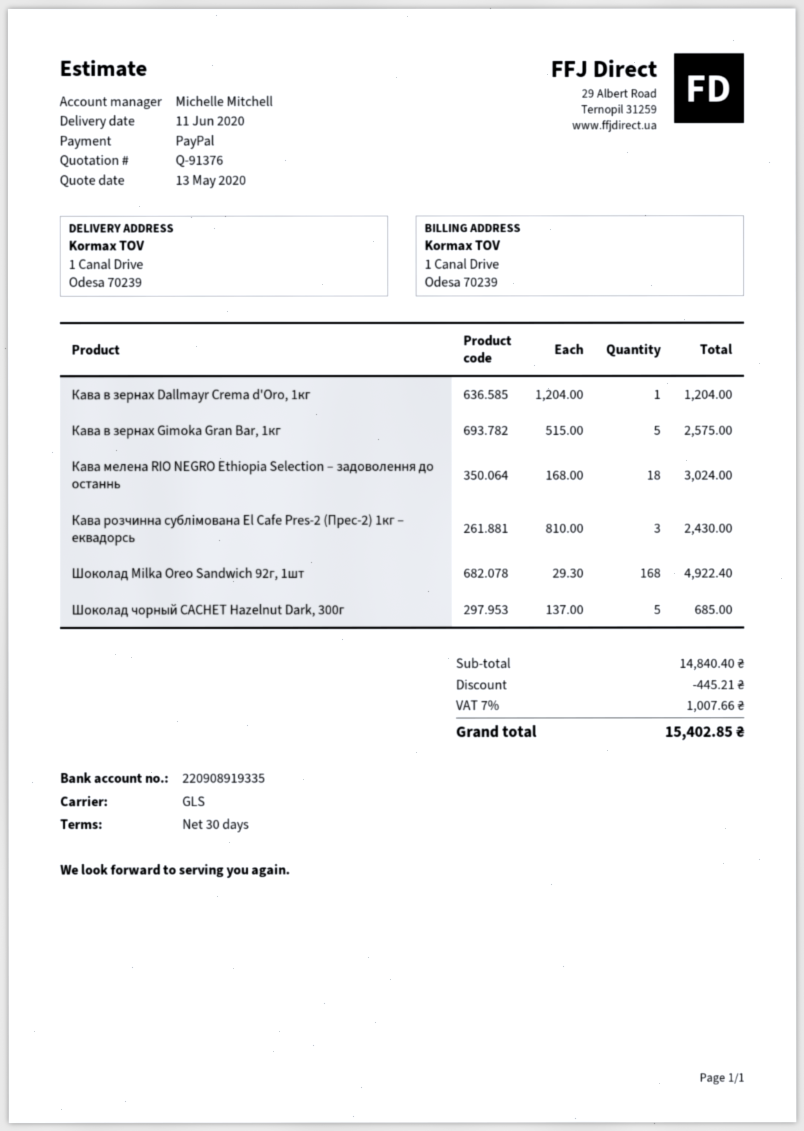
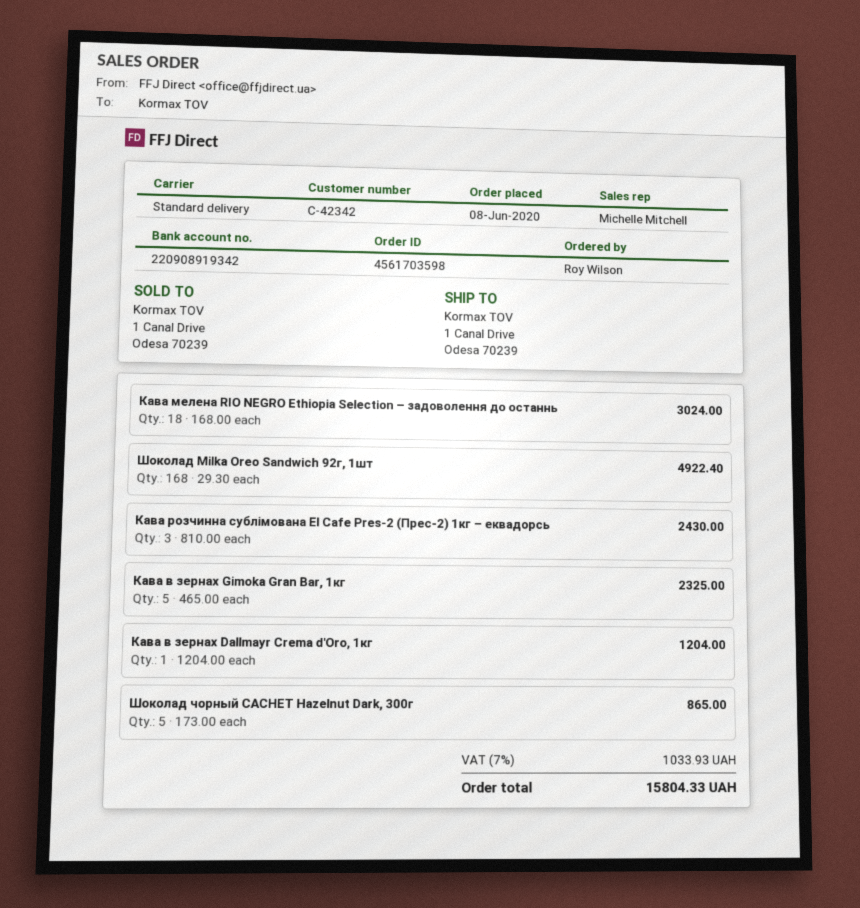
bank account: 220908919335 -> 220908919342
shipping method: GLS -> standard
Кава в зернах Gimoka Gran Bar, 1кг: 5 x 515.00 = 2575.00 -> 5 x 465.00 = 2325.00
Шоколад чорный CACHET Hazelnut Dark, 300г: 5 x 137.00 = 685.00 -> 5 x 173.00 = 865.00
discount: 445.21 -> none
tax: 7% = 1007.66 -> 7% = 1033.93
total: 15402.85 -> 15804.33

